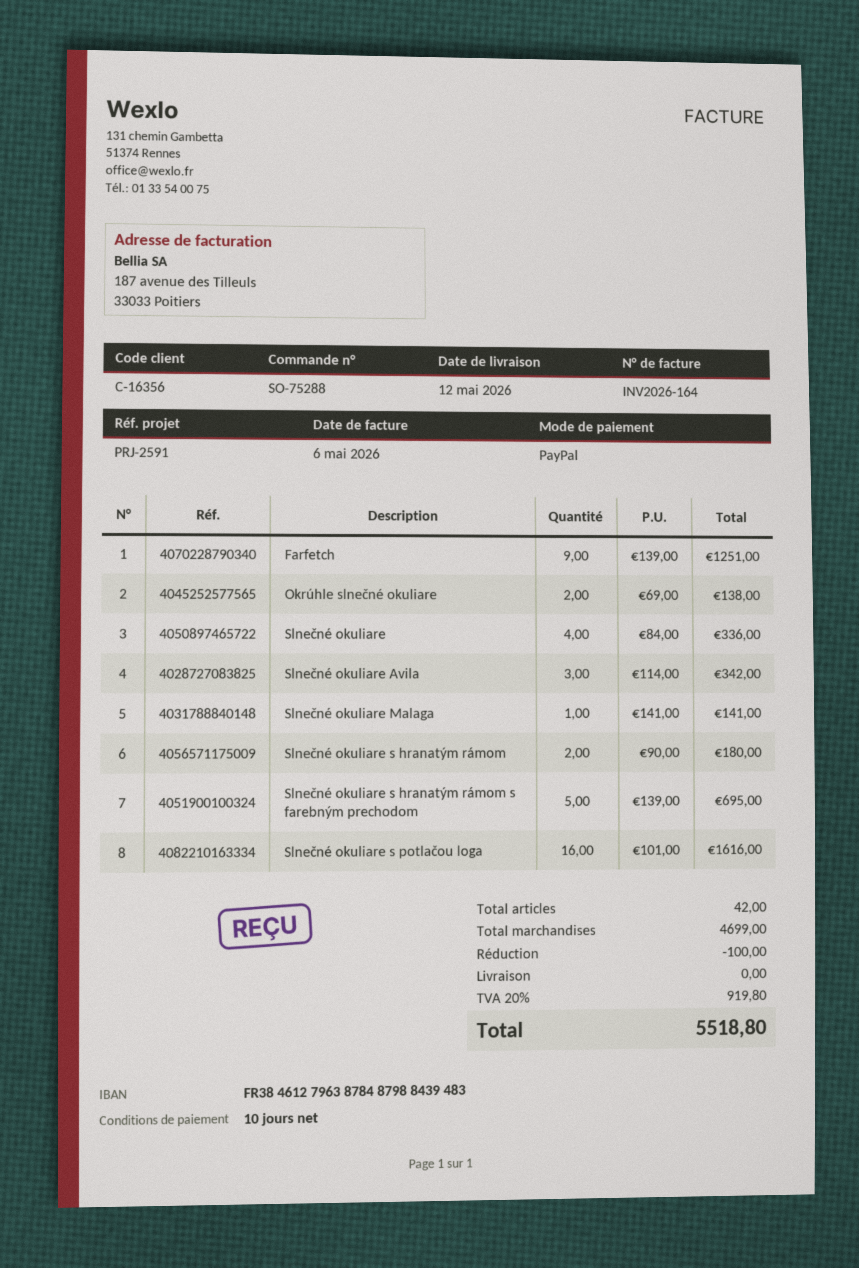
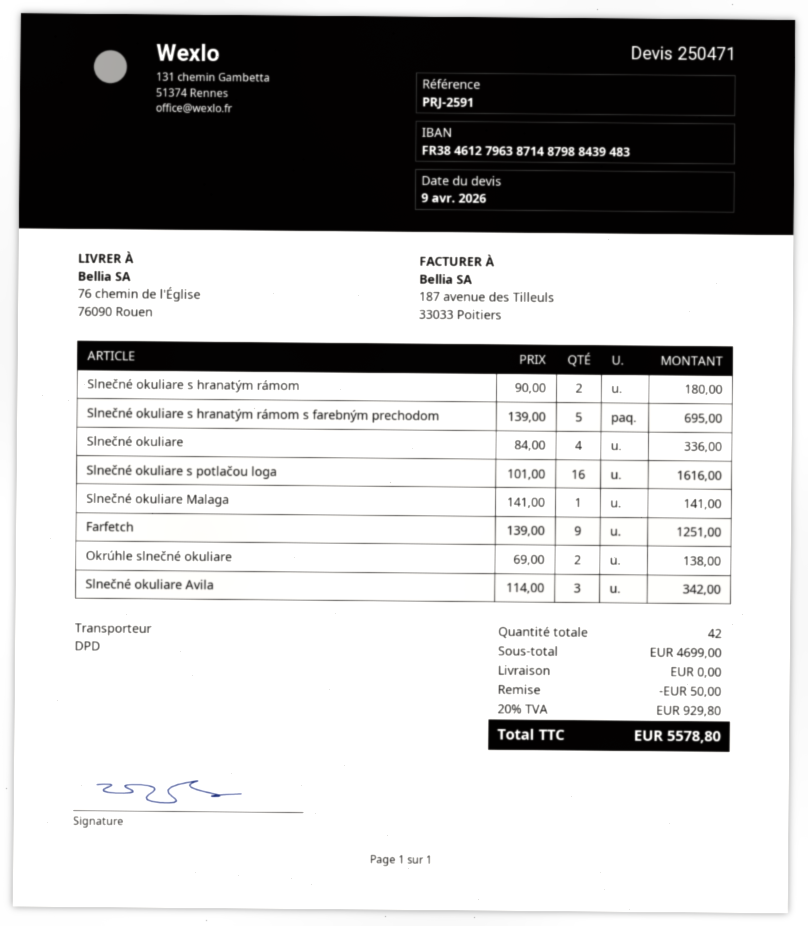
bank account: FR3846127963878487988439483 -> FR3846127963871487988439483
discount: 100.00 -> 50.00
tax: 20% = 919.80 -> 20% = 929.80
total: 5518.80 -> 5578.80

